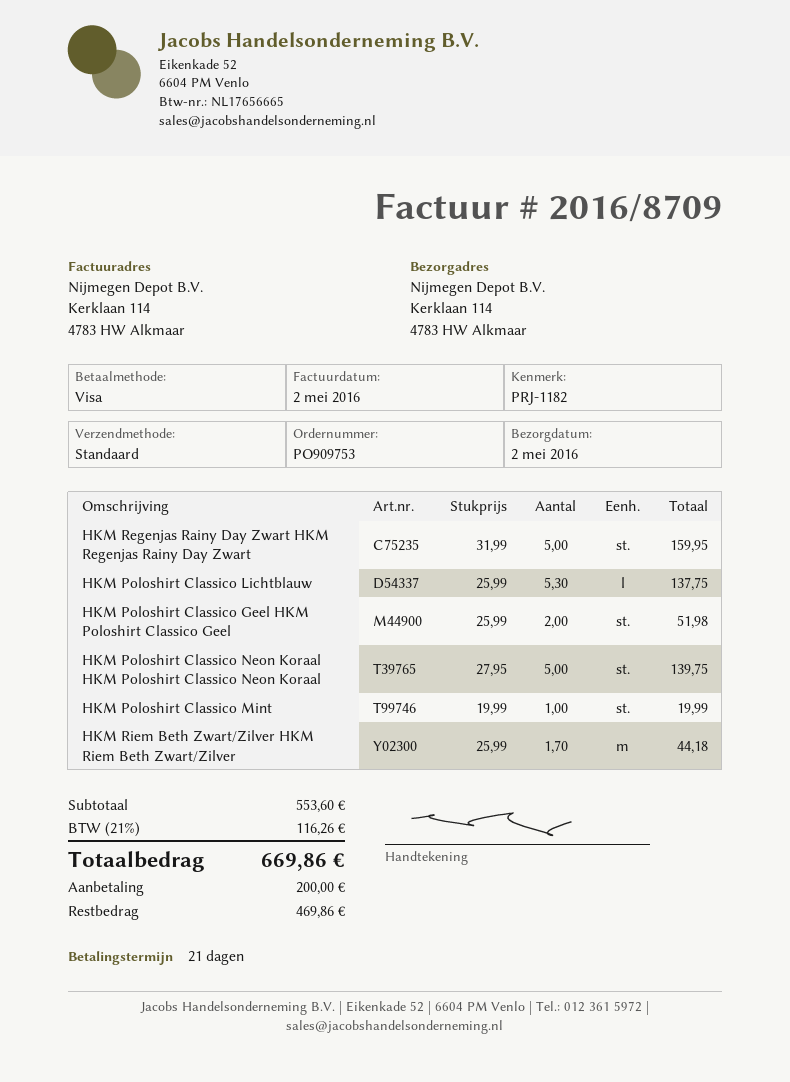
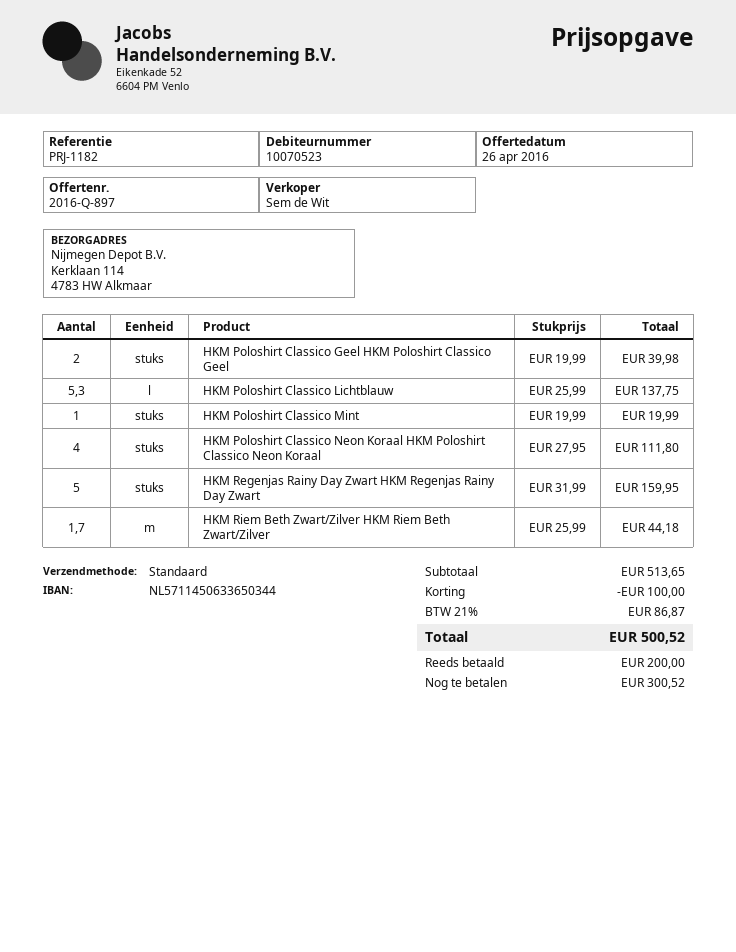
HKM Poloshirt Classico Geel HKM Poloshirt Classico Geel: 2 x 25.99 = 51.98 -> 2 x 19.99 = 39.98
HKM Poloshirt Classico Neon Koraal HKM Poloshirt Classico Neon Koraal: 5 x 27.95 = 139.75 -> 4 x 27.95 = 111.80
subtotal: 553.60 -> 513.65
discount: none -> 100.00
tax: 21% = 116.26 -> 21% = 86.87
total: 669.86 -> 500.52
balance: 469.86 -> 300.52

